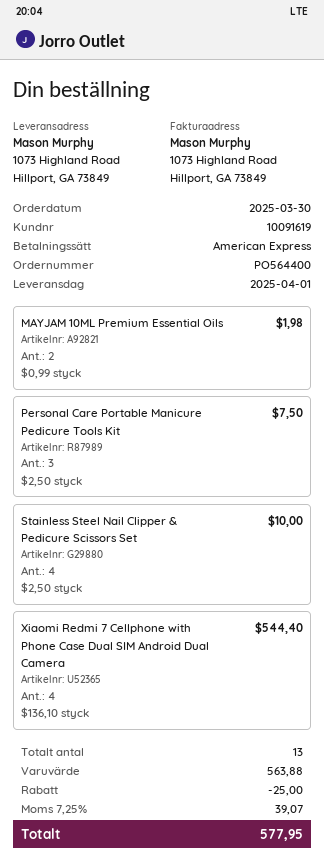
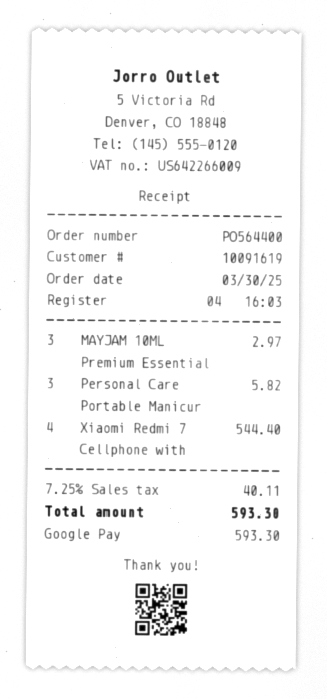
payment method: American Express -> Google Pay
MAYJAM 10ML Premium Essential Oils: 2 for 1.98 -> 3 for 2.97
Personal Care Portable Manicure Pedicure Tools Kit: 3 for 7.50 -> 3 for 5.82
Stainless Steel Nail Clipper & Pedicure Scissors Set: 4 for 10.00 -> none
discount: 25.00 -> none
tax: 7.25% = 39.07 -> 7.25% = 40.11
total: 577.95 -> 593.30

